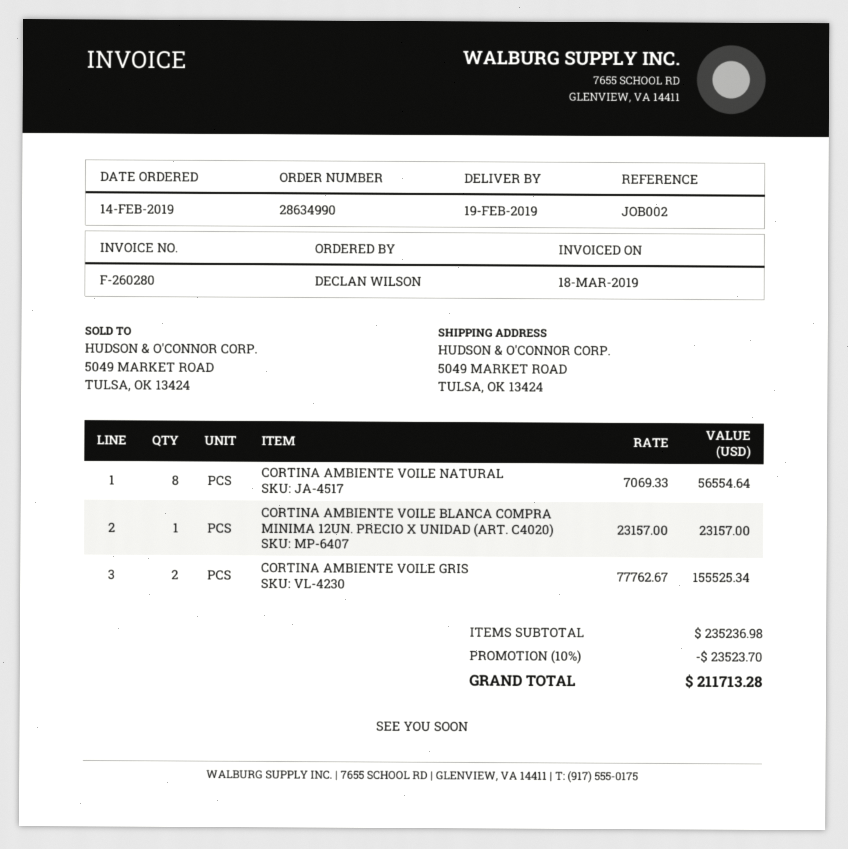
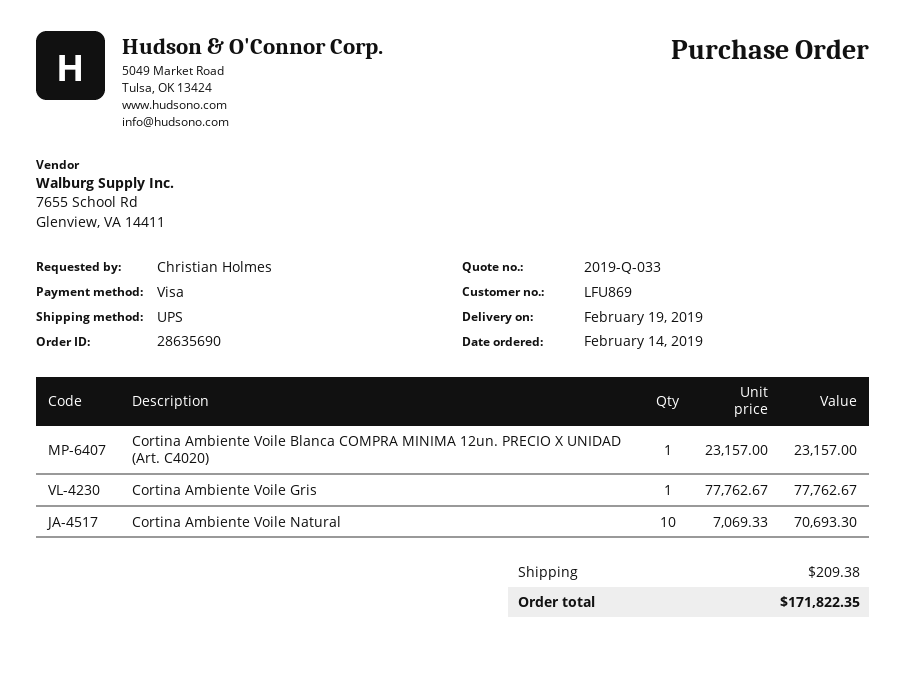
order number: 28634990 -> 28635690
ordered by: DECLAN WILSON -> Christian Holmes
CORTINA AMBIENTE VOILE NATURAL: 8 x 7069.33 = 56554.64 -> 10 x 7069.33 = 70693.30
CORTINA AMBIENTE VOILE GRIS: 2 x 77762.67 = 155525.34 -> 1 x 77762.67 = 77762.67
discount: 10% = 23523.70 -> none
shipping: none -> 209.38
total: 211713.28 -> 171822.35

